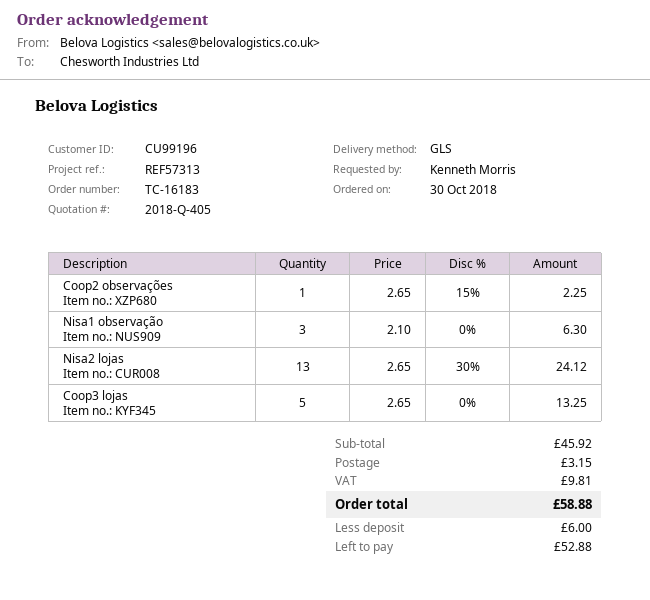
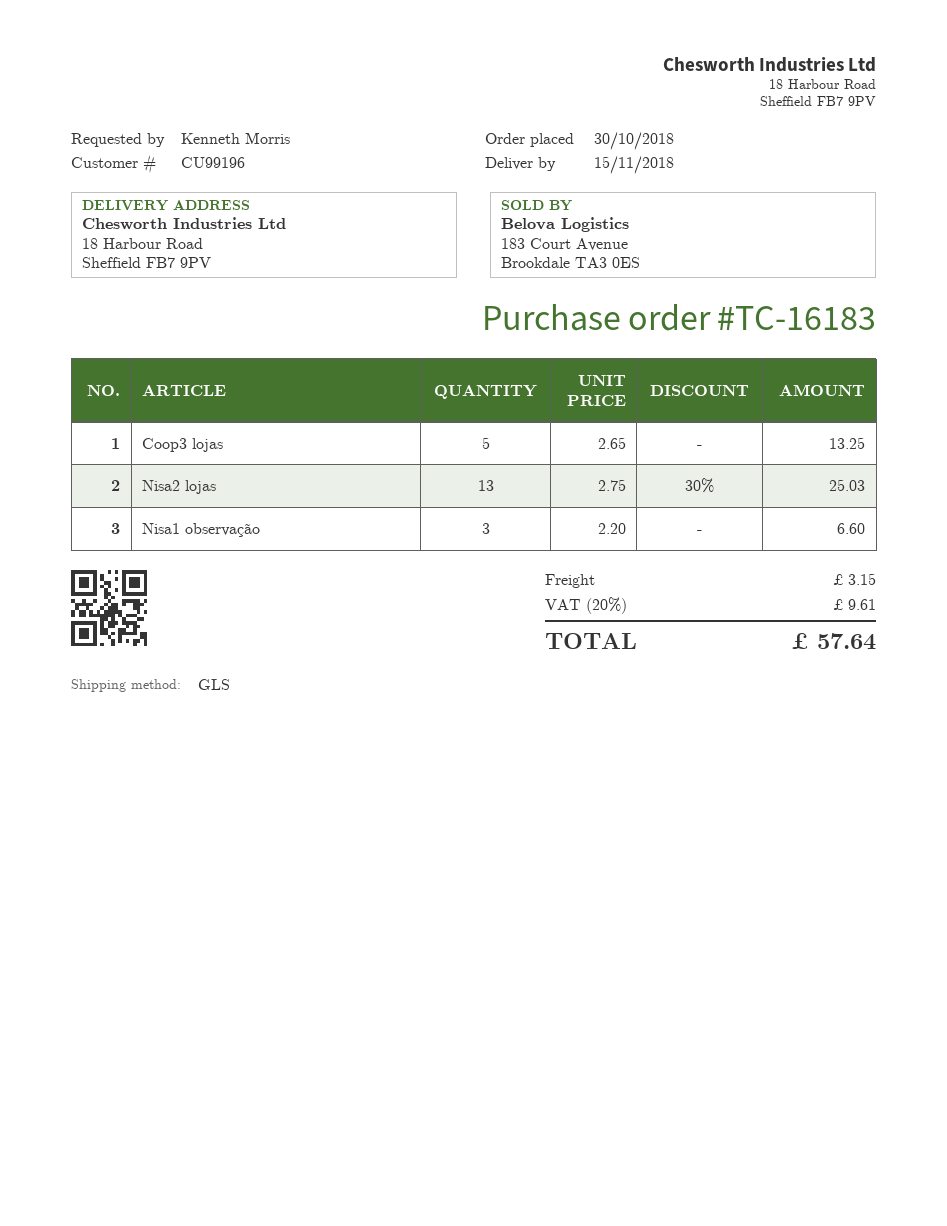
Coop2 observações: 1 x 2.65 - 15% = 2.25 -> none
Nisa1 observação: 3 x 2.10 = 6.30 -> 3 x 2.20 = 6.60
Nisa2 lojas: 13 x 2.65 - 30% = 24.12 -> 13 x 2.75 - 30% = 25.03
tax: 9.81 -> 9.61
total: 58.88 -> 57.64

